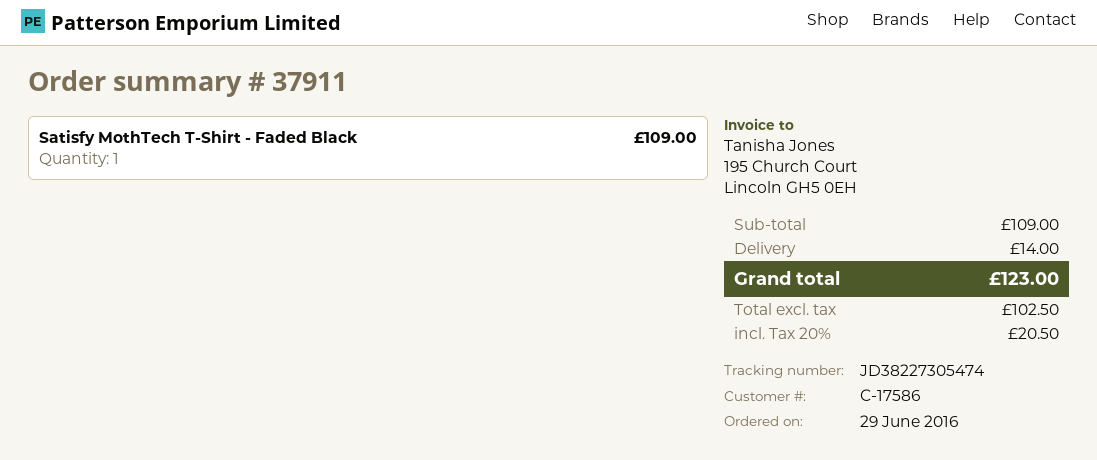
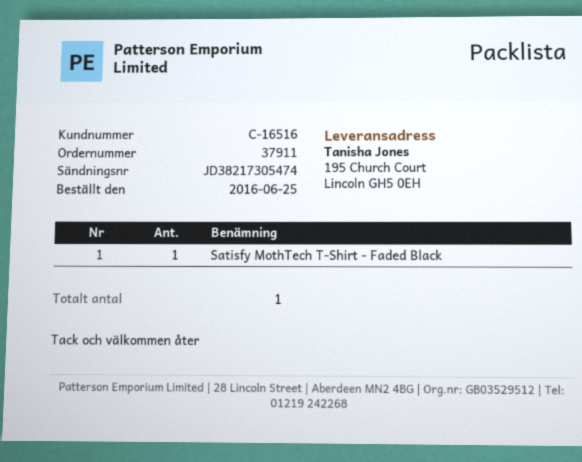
order date: 2016-06-29 -> 2016-06-25
customer number: C-17586 -> C-16516
tracking number: JD38227305474 -> JD38217305474

